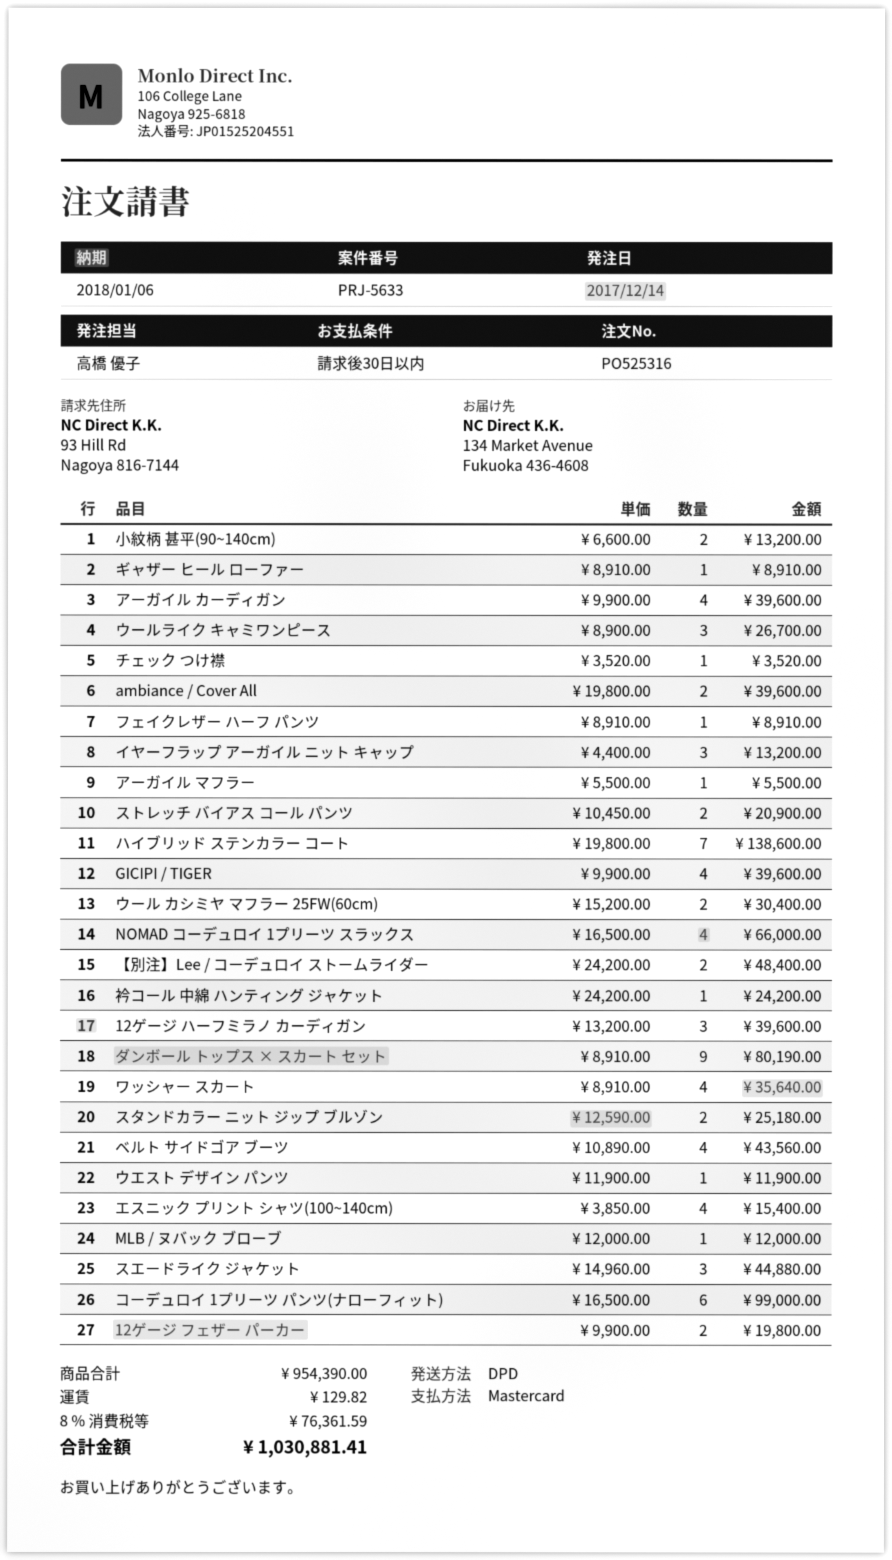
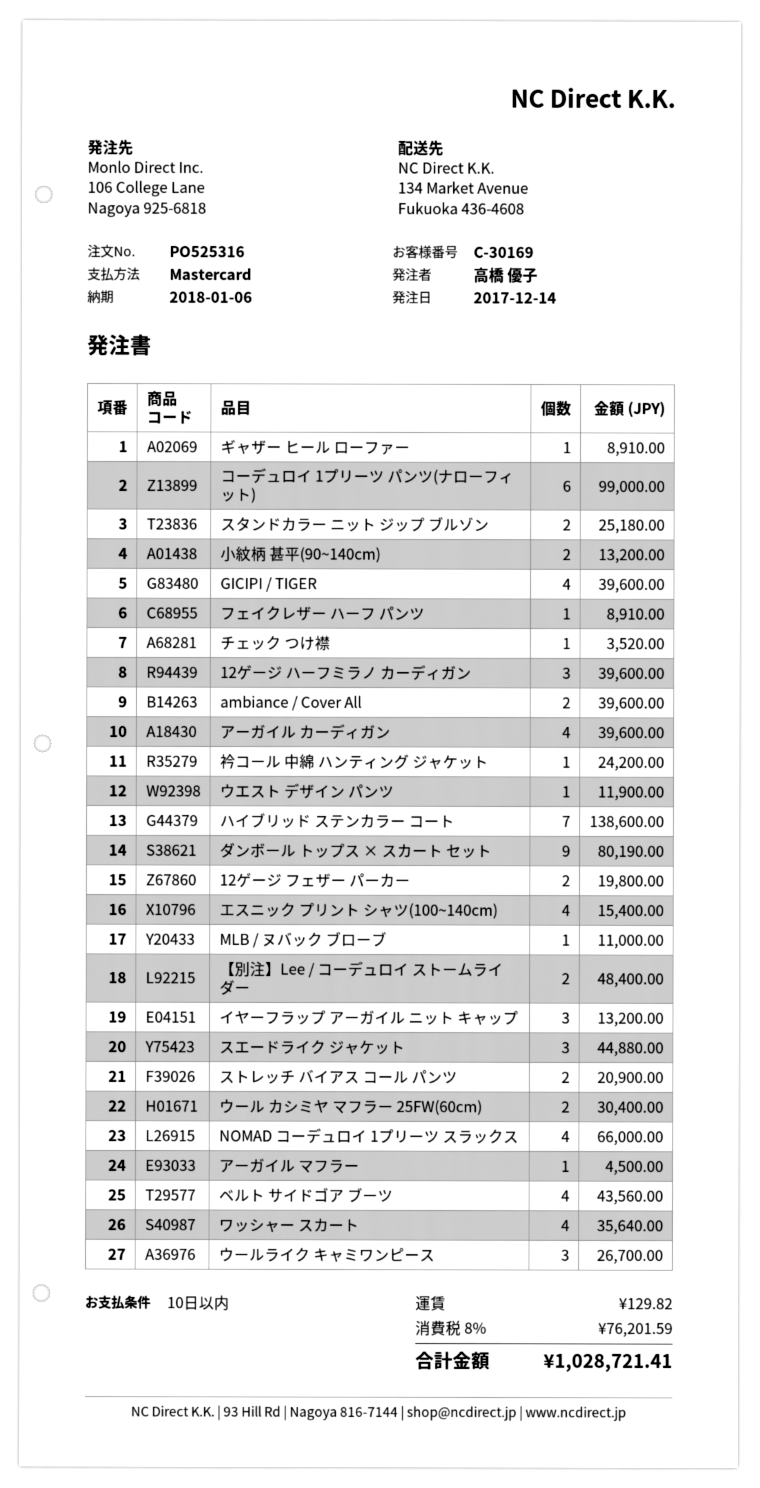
payment terms: 30 days -> 10 days
アーガイル マフラー: 1 for 5500.00 -> 1 for 4500.00
MLB / ヌバック ブローブ: 1 for 12000.00 -> 1 for 11000.00
tax: 8% = 76361.59 -> 8% = 76201.59
total: 1030881.41 -> 1028721.41

